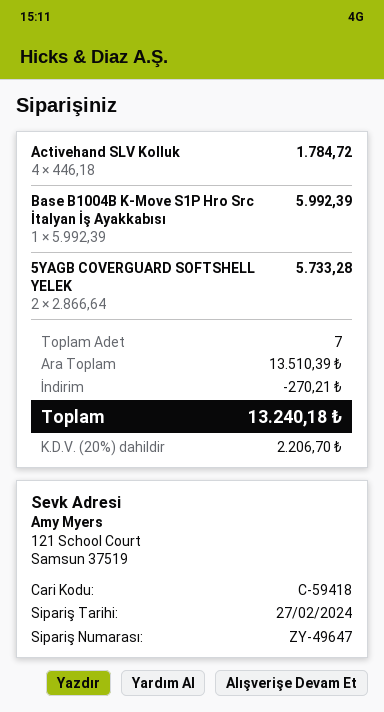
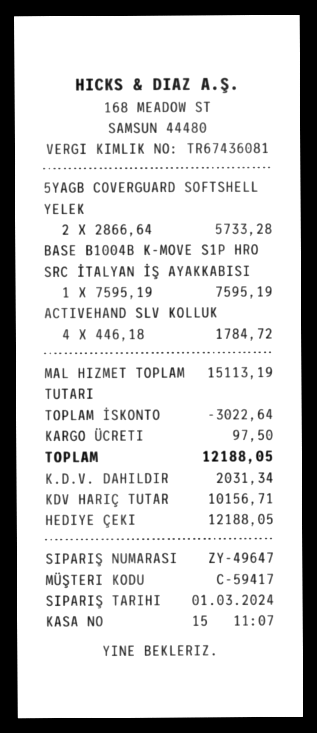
order date: 2024-02-27 -> 2024-03-01
customer number: C-59418 -> C-59417
Base B1004B K-Move S1P Hro Src İtalyan İş Ayakkabısı: 1 x 5992.39 = 5992.39 -> 1 x 7595.19 = 7595.19
subtotal: 13510.39 -> 15113.19
discount: 270.21 -> 3022.64
shipping: none -> 97.50
tax: 2206.70 -> 2031.34
total: 13240.18 -> 12188.05

